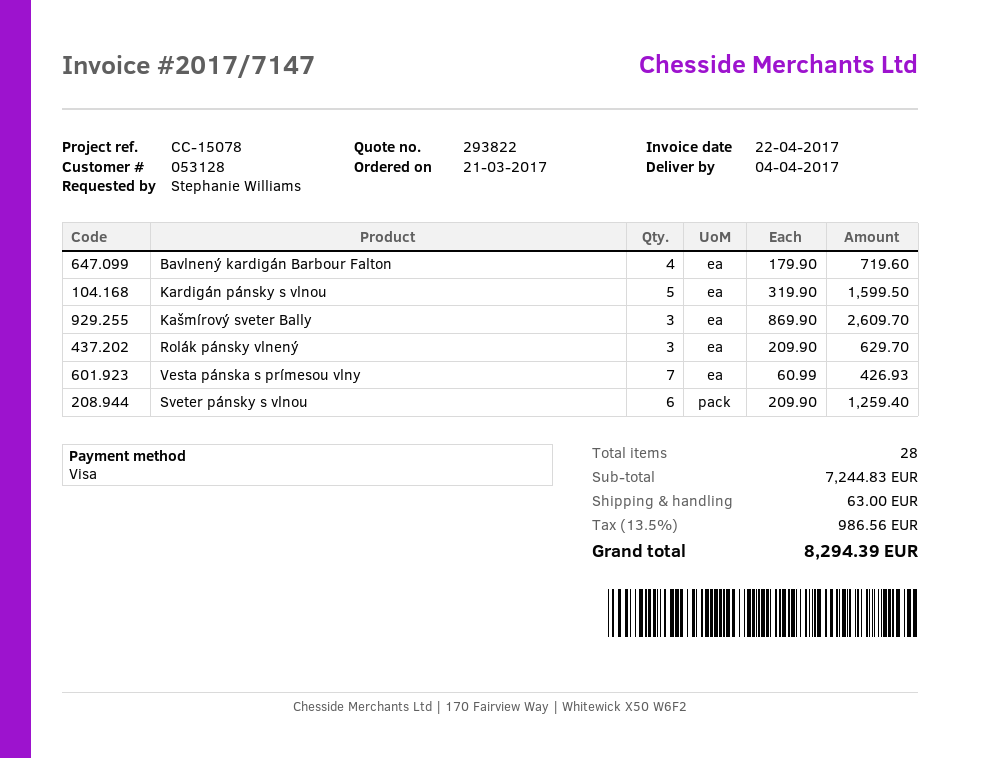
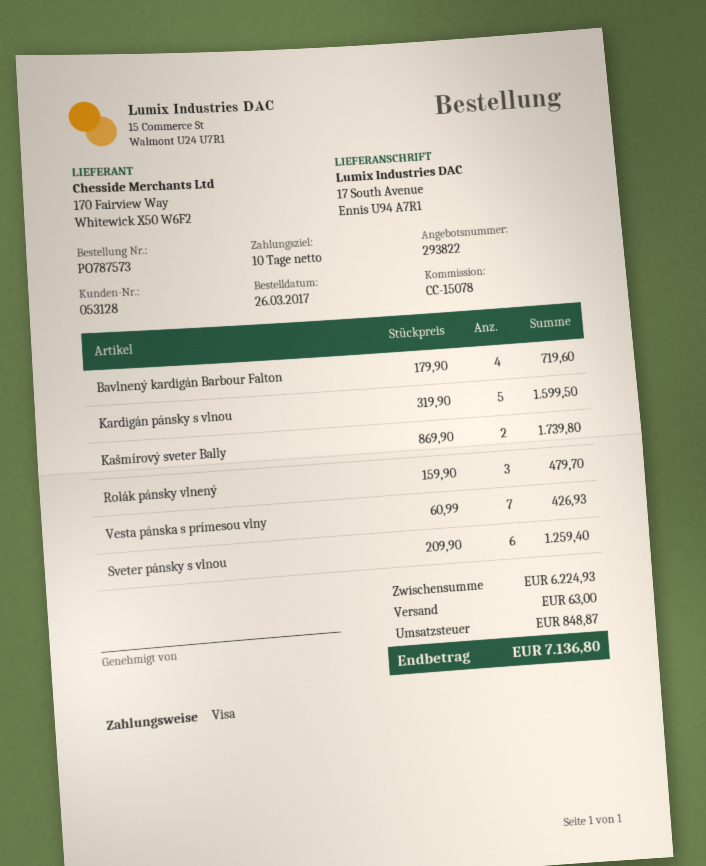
order date: 2017-03-21 -> 2017-03-26
Kašmírový sveter Bally: 3 x 869.90 = 2609.70 -> 2 x 869.90 = 1739.80
Rolák pánsky vlnený: 3 x 209.90 = 629.70 -> 3 x 159.90 = 479.70
subtotal: 7244.83 -> 6224.93
tax: 986.56 -> 848.87
total: 8294.39 -> 7136.80

